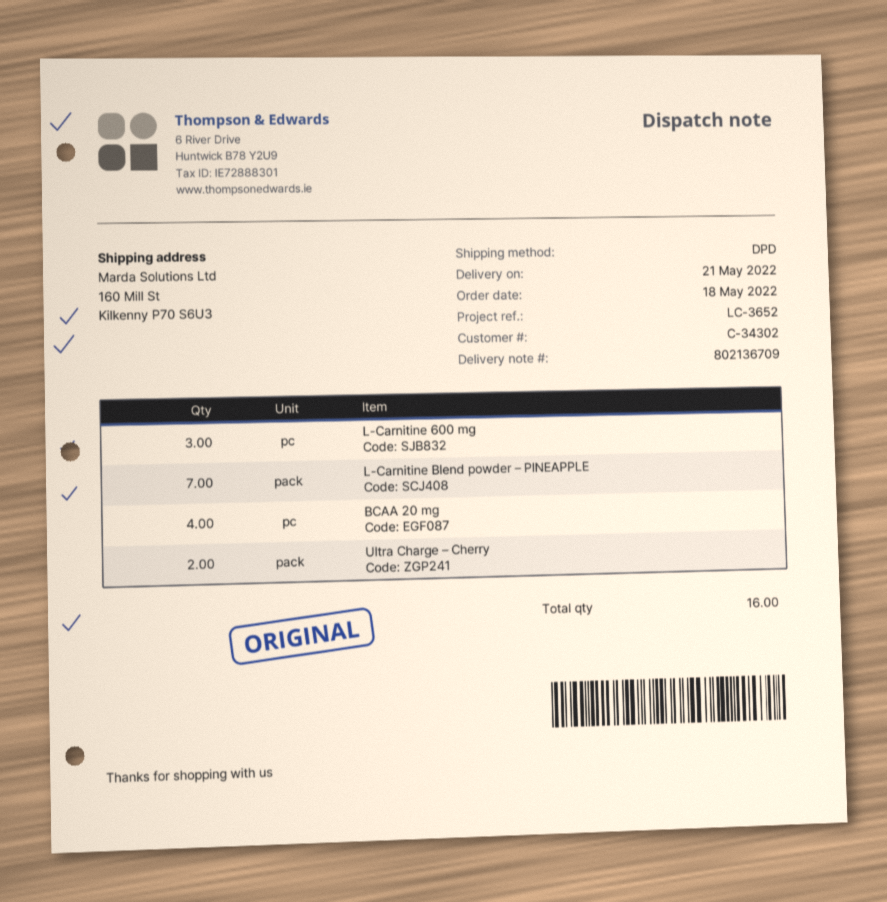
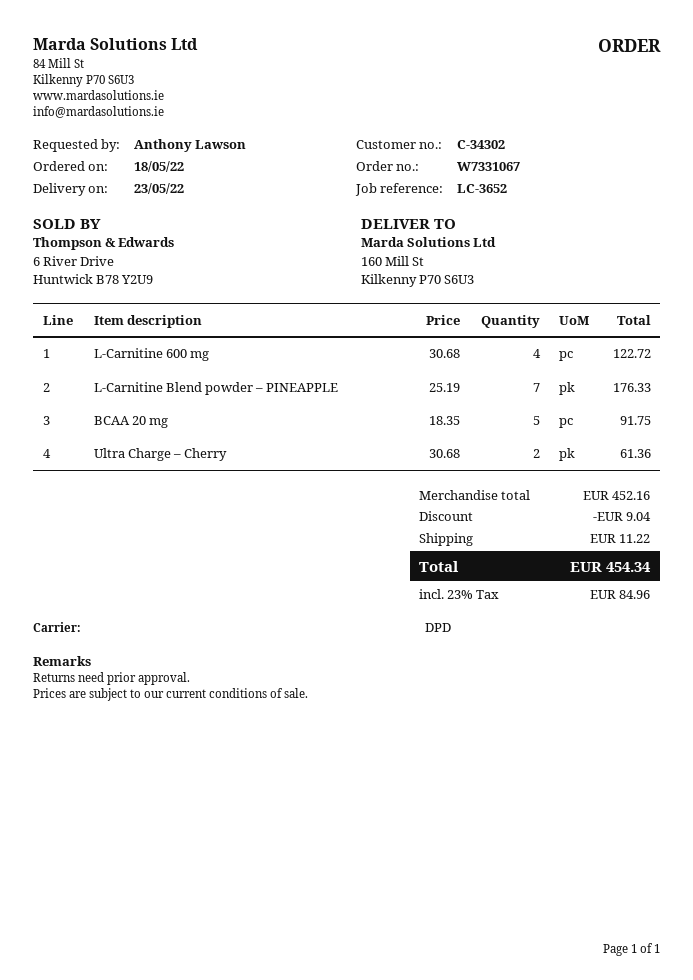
delivery date: 2022-05-21 -> 2022-05-23
L-Carnitine 600 mg: 3 -> 4
BCAA 20 mg: 4 -> 5

